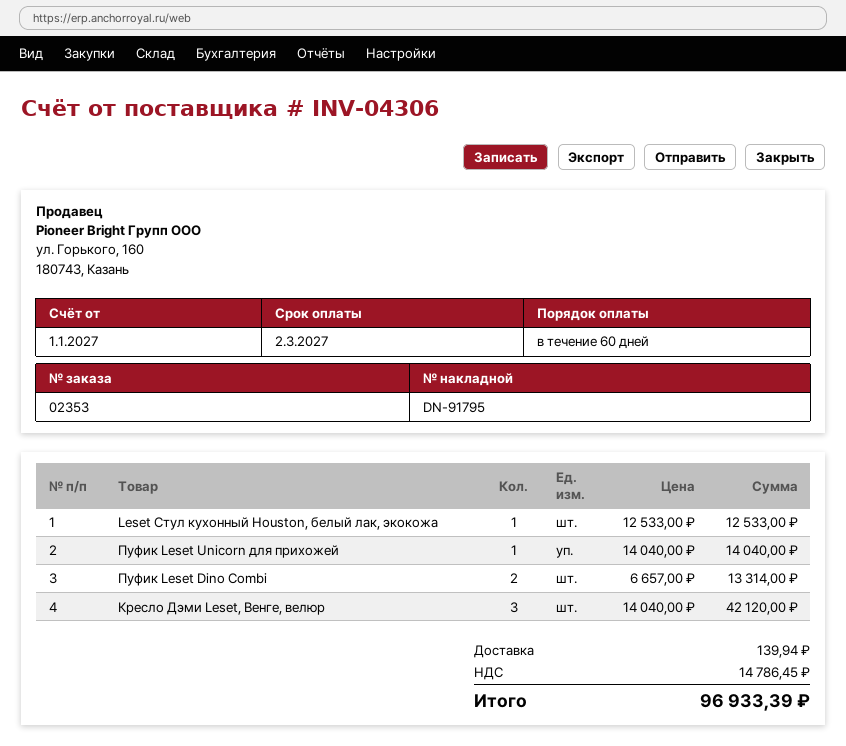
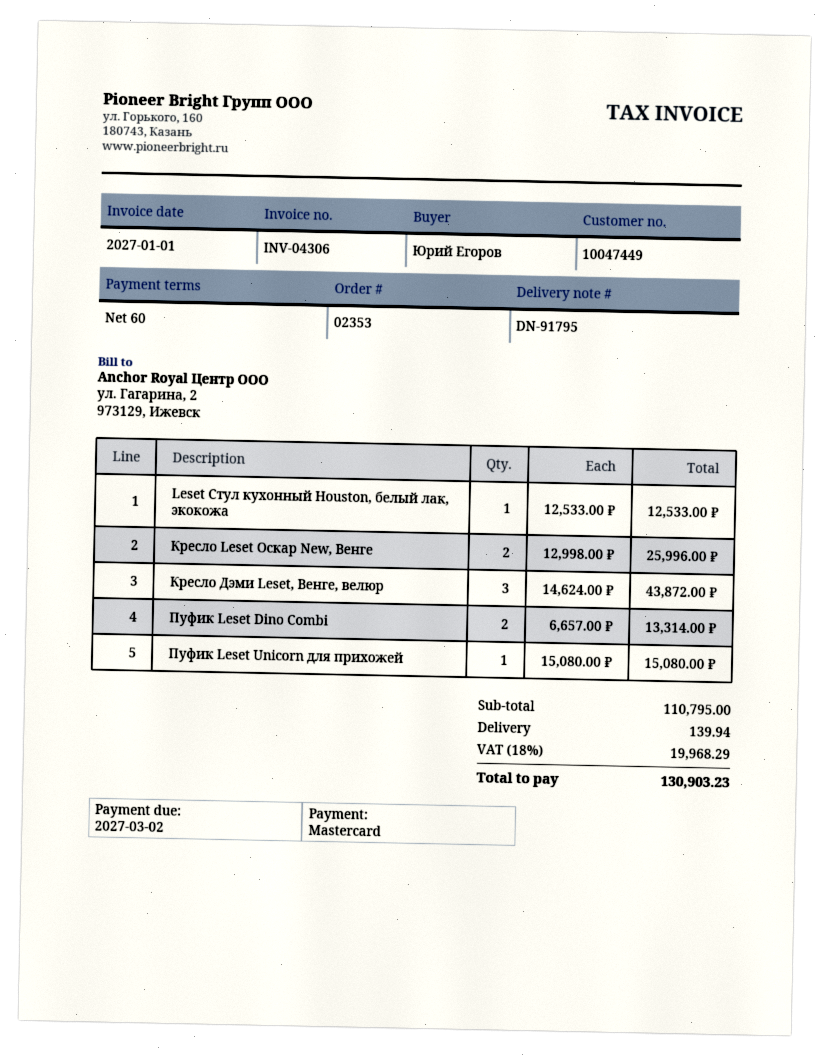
Пуфик Leset Unicorn для прихожей: 1 x 14040.00 = 14040.00 -> 1 x 15080.00 = 15080.00
Кресло Дэми Leset, Венге, велюр: 3 x 14040.00 = 42120.00 -> 3 x 14624.00 = 43872.00
Кресло Leset Оскар New, Венге: none -> 2 x 12998.00 = 25996.00
tax: 14786.45 -> 19968.29
total: 96933.39 -> 130903.23

